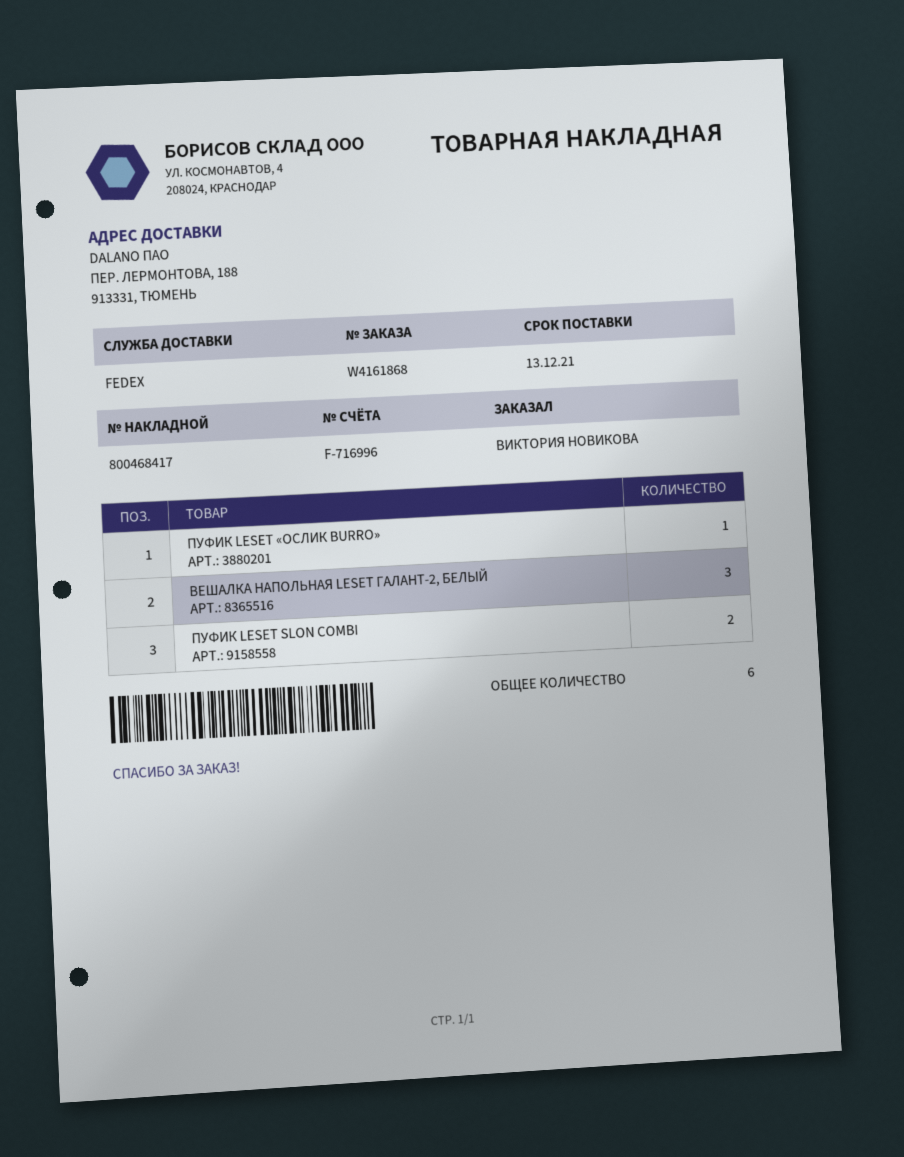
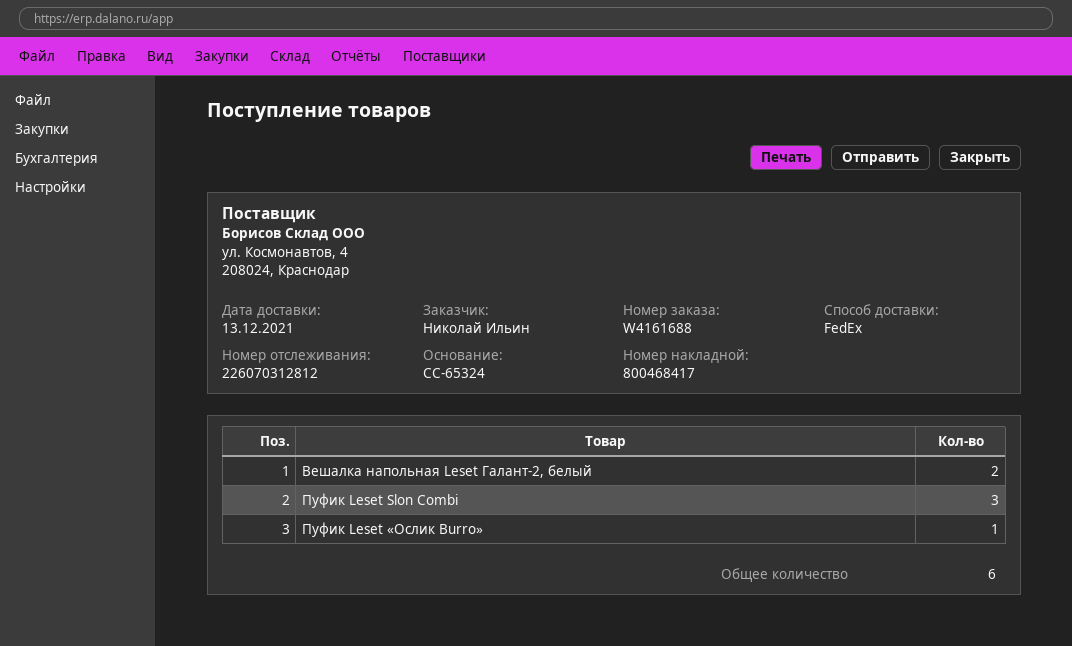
order number: W4161868 -> W4161688
ordered by: ВИКТОРИЯ НОВИКОВА -> Николай Ильин
ВЕШАЛКА НАПОЛЬНАЯ LESET ГАЛАНТ-2, БЕЛЫЙ: 3 -> 2
ПУФИК LESET SLON COMBI: 2 -> 3

